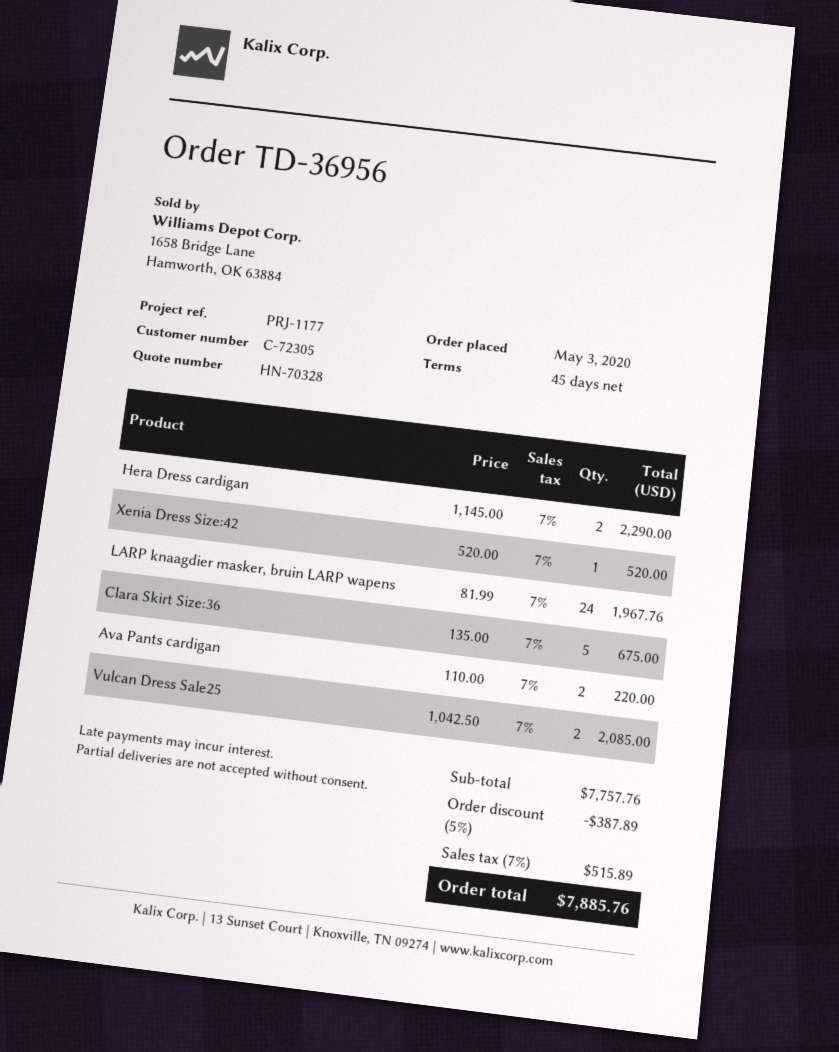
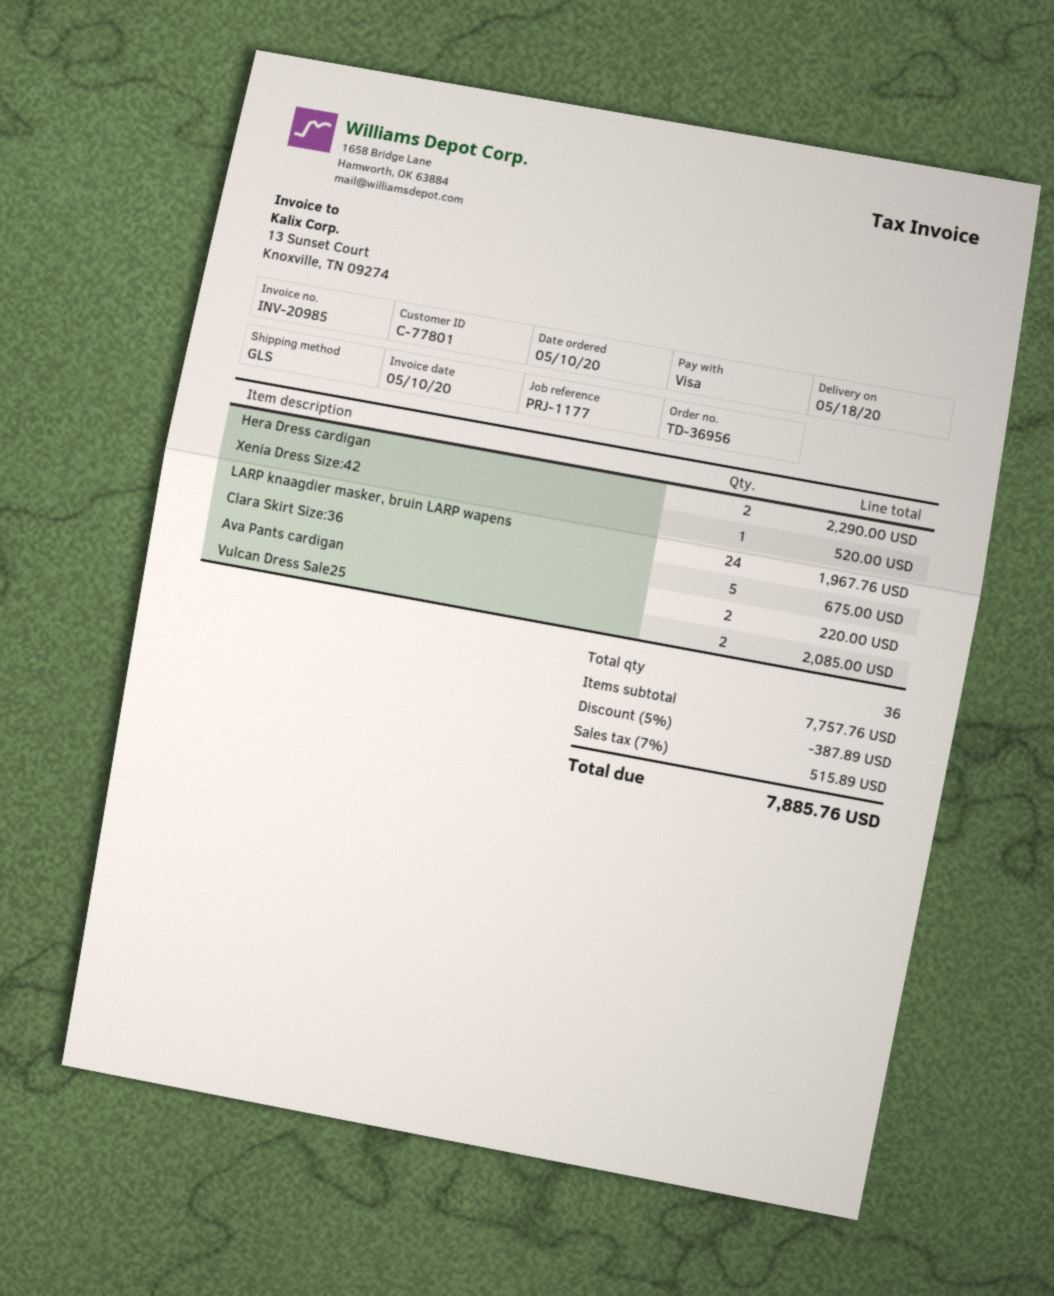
order date: 2020-05-03 -> 2020-05-10
customer number: C-72305 -> C-77801

